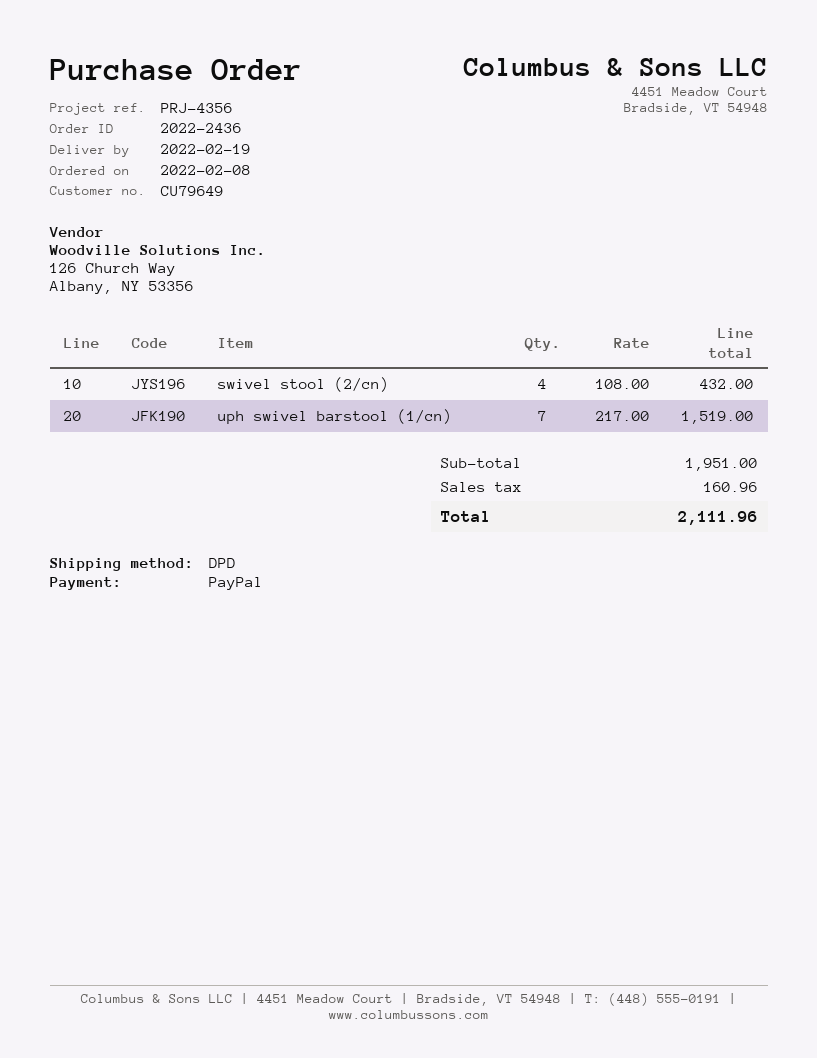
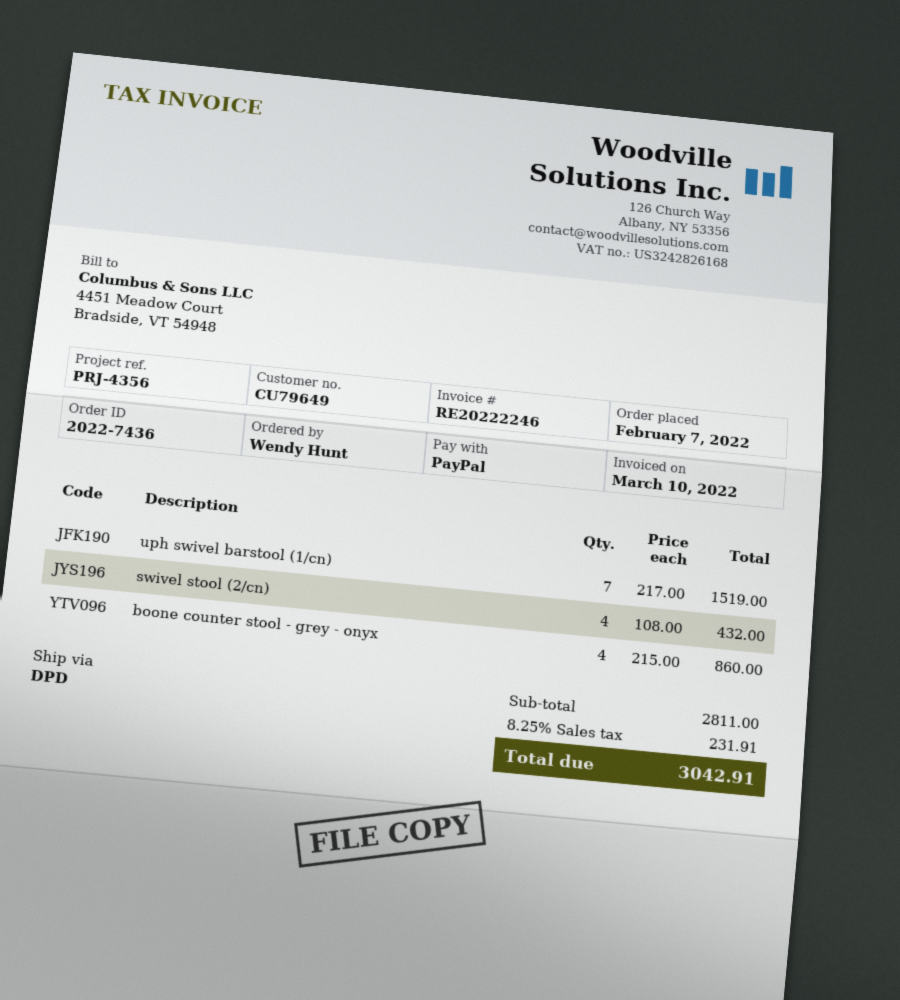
order number: 2022-2436 -> 2022-7436
order date: 2022-02-08 -> 2022-02-07
boone counter stool - grey - onyx: none -> 4 x 215.00 = 860.00
subtotal: 1951.00 -> 2811.00
tax: 160.96 -> 231.91
total: 2111.96 -> 3042.91

